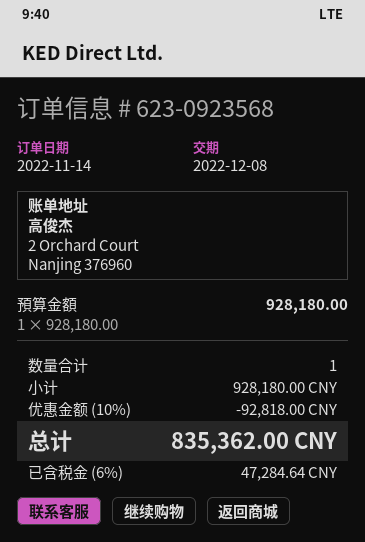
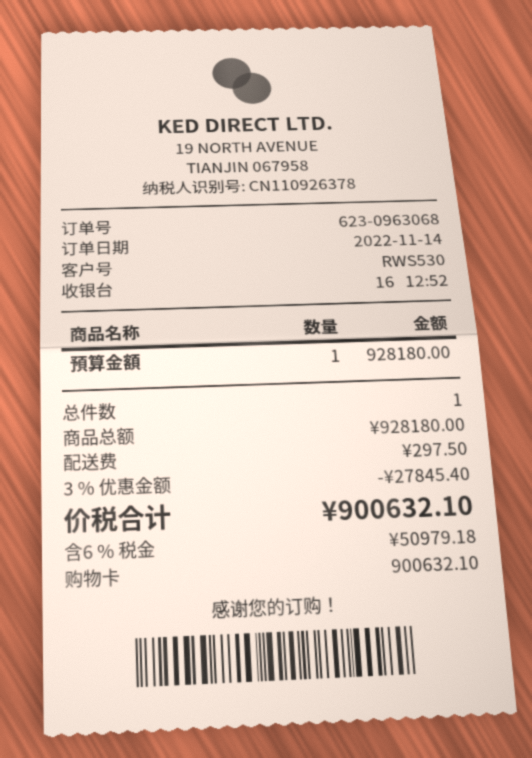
order number: 623-0923568 -> 623-0963068
discount: 10% = 92818.00 -> 3% = 27845.40
shipping: none -> 297.50
tax: 6% = 47284.64 -> 6% = 50979.18
total: 835362.00 -> 900632.10

